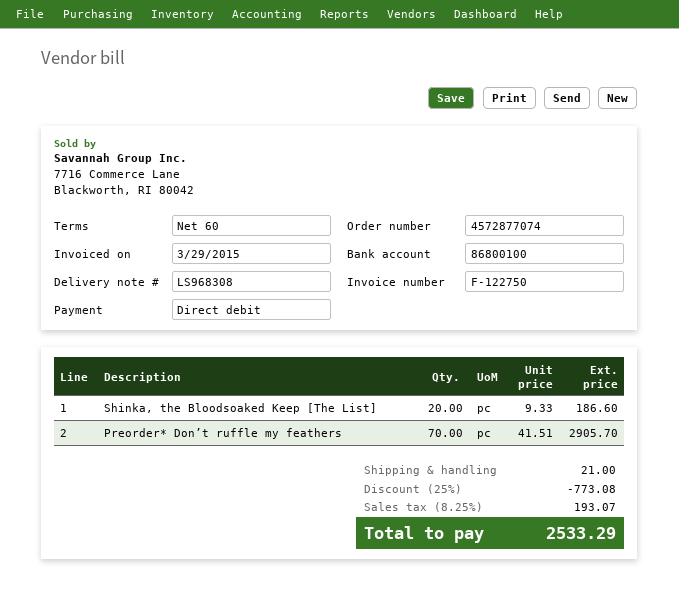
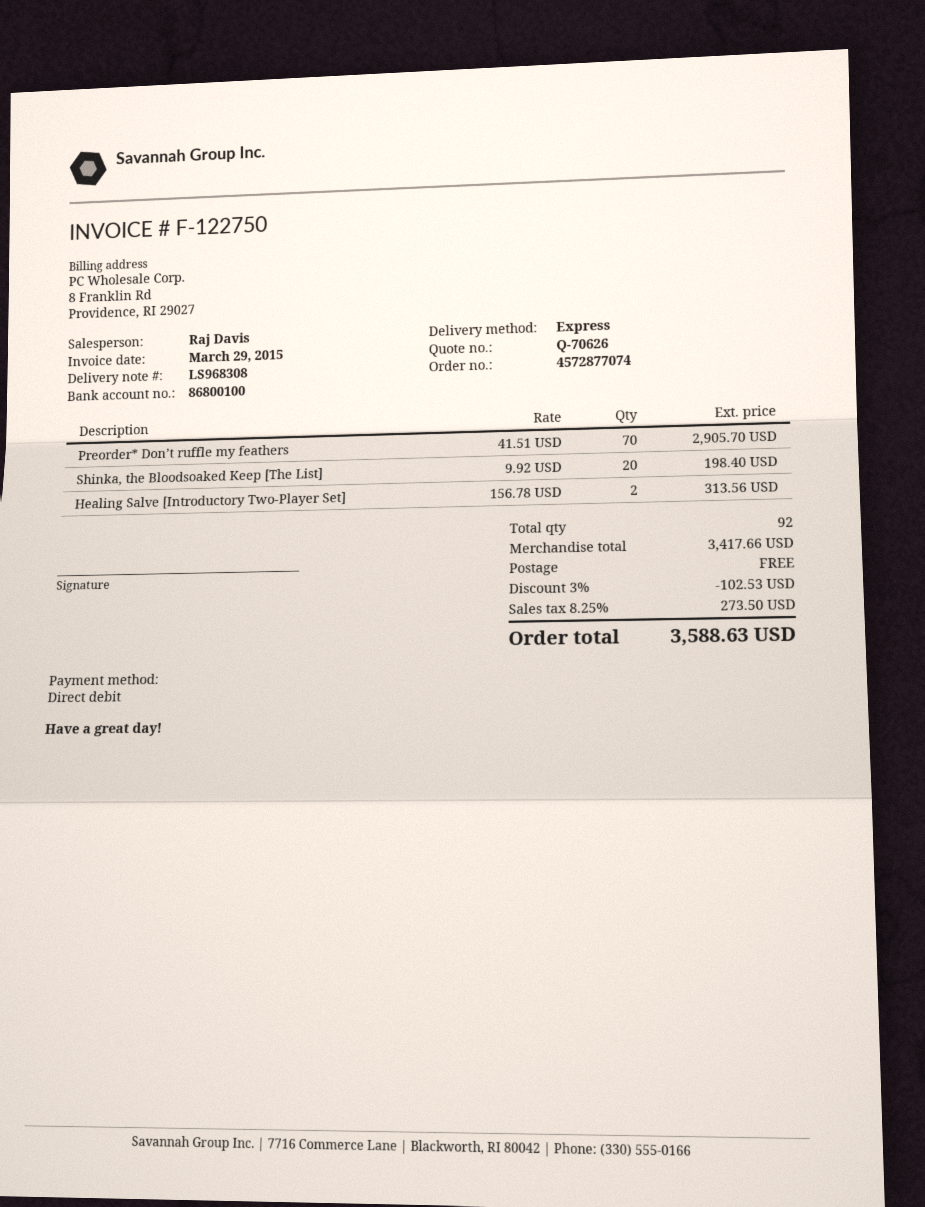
Shinka, the Bloodsoaked Keep [The List]: 20 x 9.33 = 186.60 -> 20 x 9.92 = 198.40
Healing Salve [Introductory Two-Player Set]: none -> 2 x 156.78 = 313.56
discount: 25% = 773.08 -> 3% = 102.53
shipping: 21.00 -> 0.00
tax: 8.25% = 193.07 -> 8.25% = 273.50
total: 2533.29 -> 3588.63

